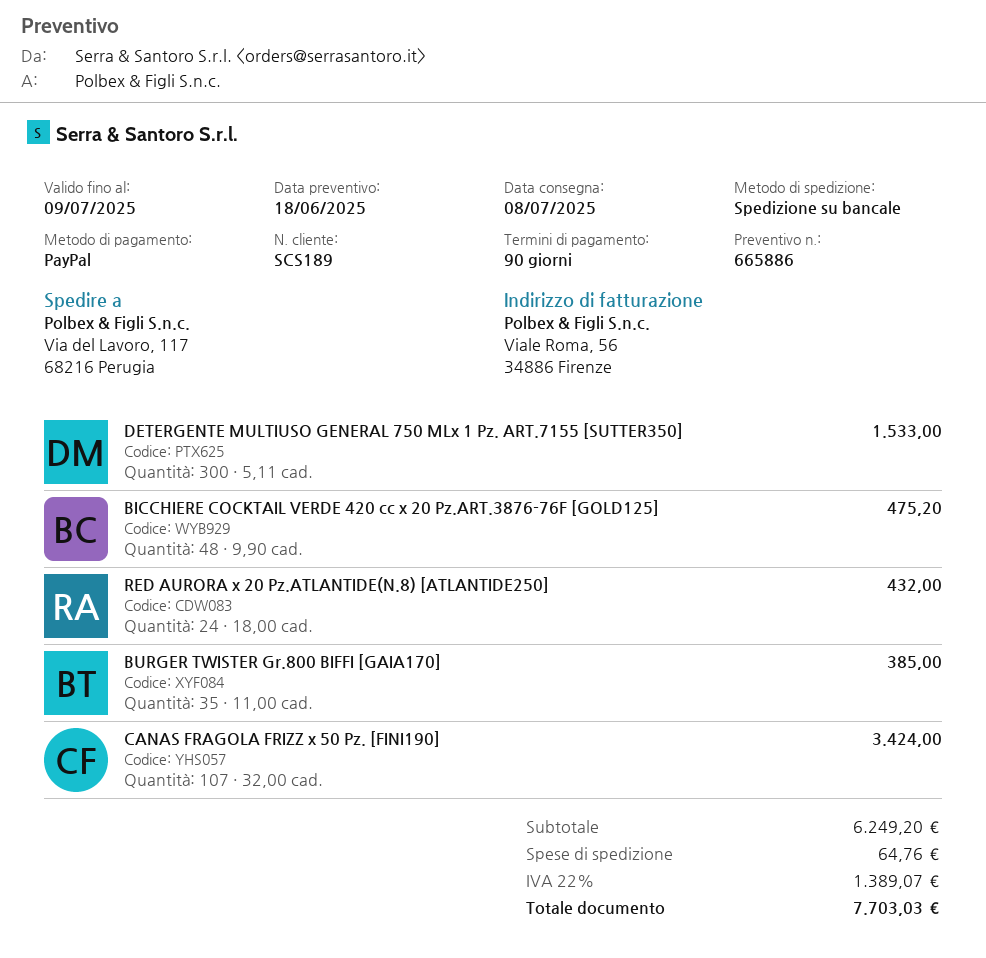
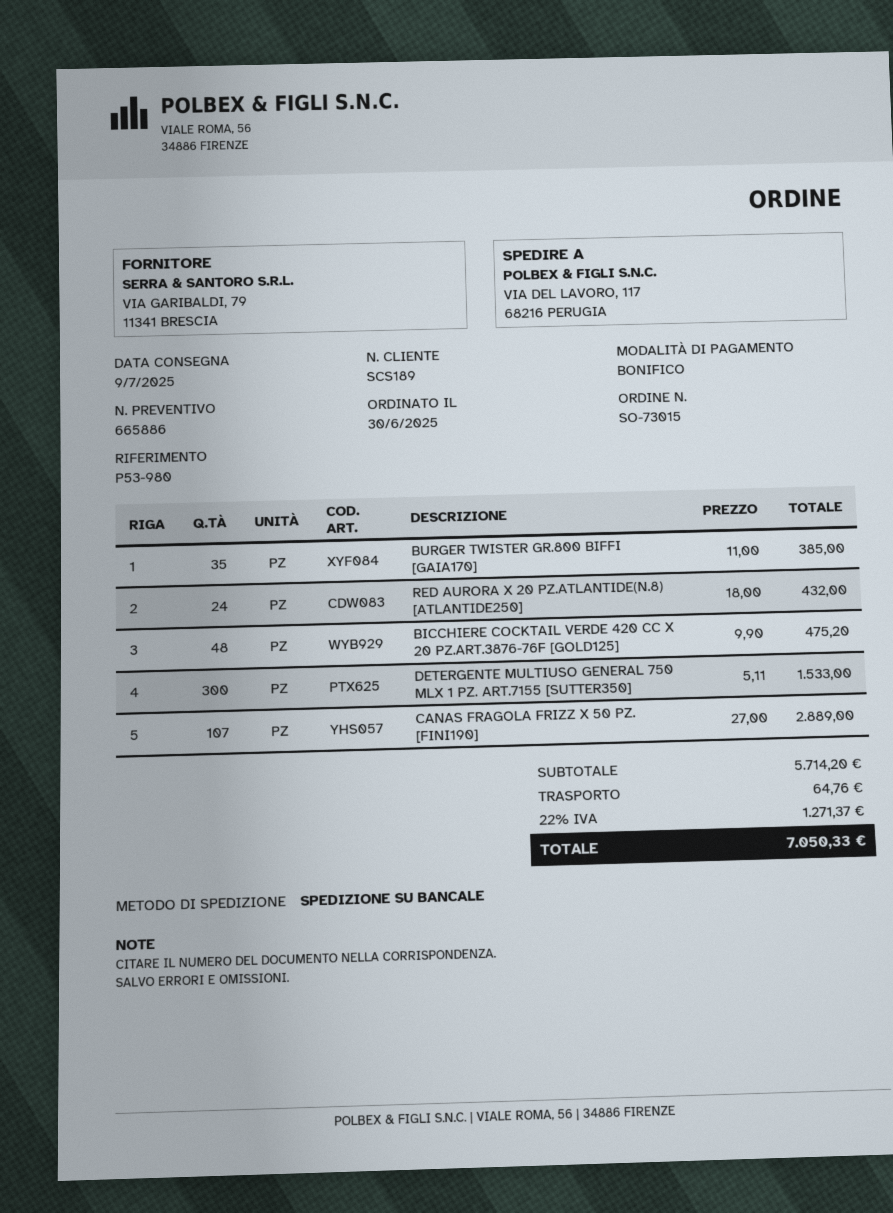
delivery date: 2025-07-08 -> 2025-07-09
payment method: PayPal -> bank transfer
CANAS FRAGOLA FRIZZ x 50 Pz. [FINI190]: 107 x 32.00 = 3424.00 -> 107 x 27.00 = 2889.00
subtotal: 6249.20 -> 5714.20
tax: 22% = 1389.07 -> 22% = 1271.37
total: 7703.03 -> 7050.33

